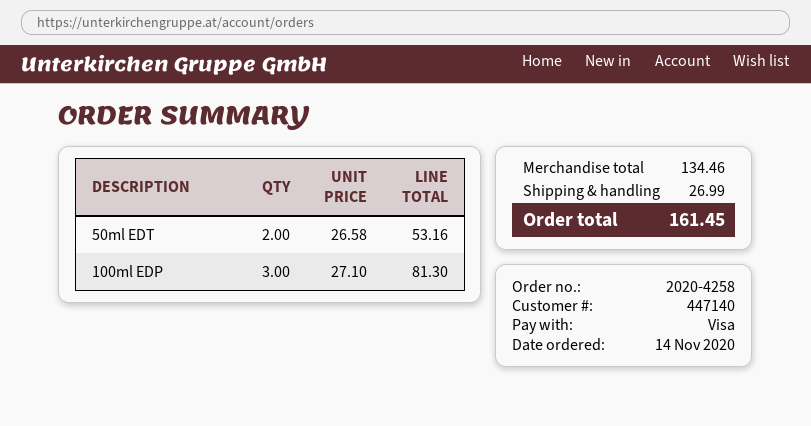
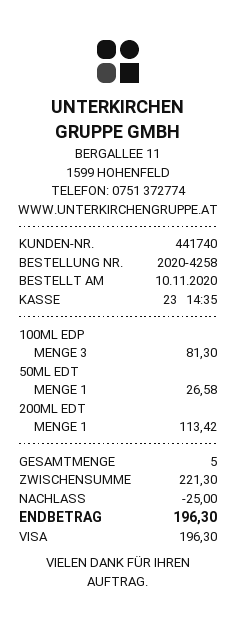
order date: 2020-11-14 -> 2020-11-10
customer number: 447140 -> 441740
50ml EDT: 2 for 53.16 -> 1 for 26.58
200ML EDT: none -> 1 for 113.42
subtotal: 134.46 -> 221.30
discount: none -> 25.00
shipping: 26.99 -> none
total: 161.45 -> 196.30

